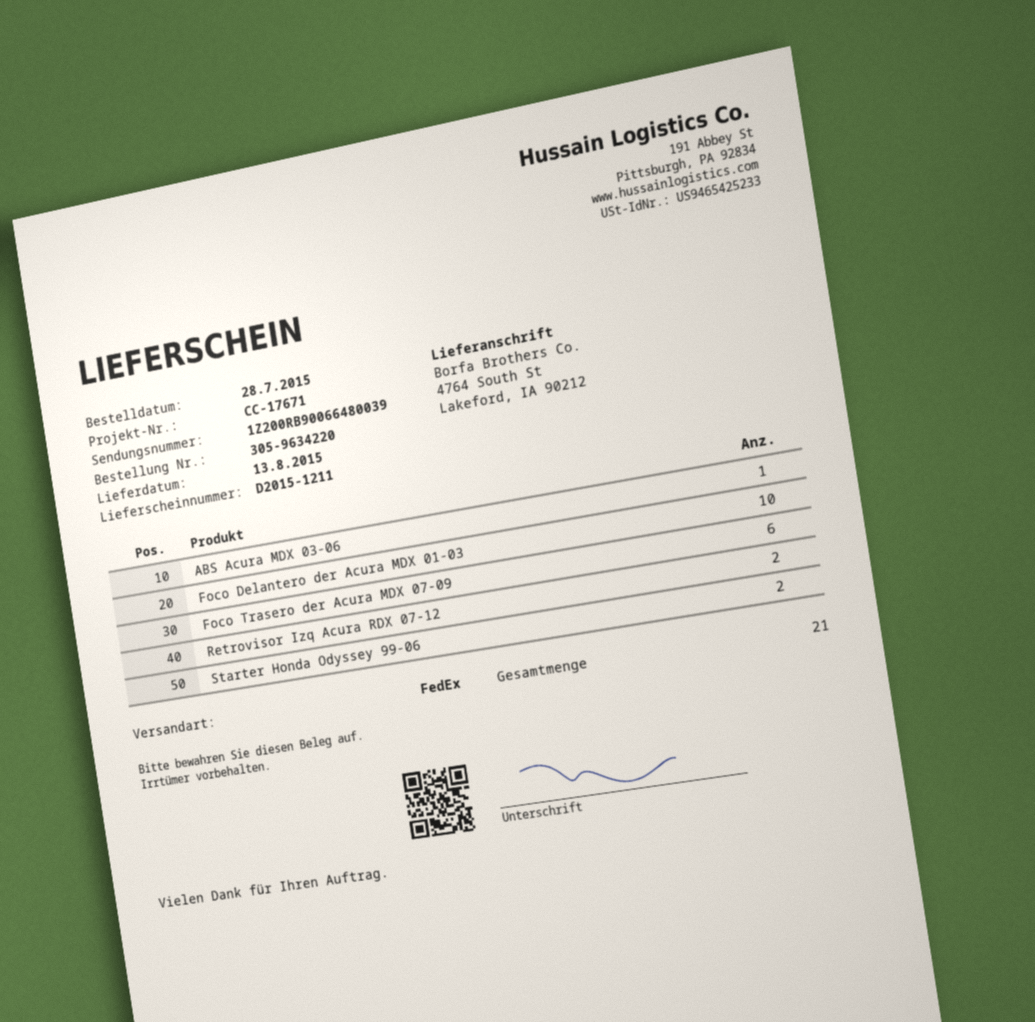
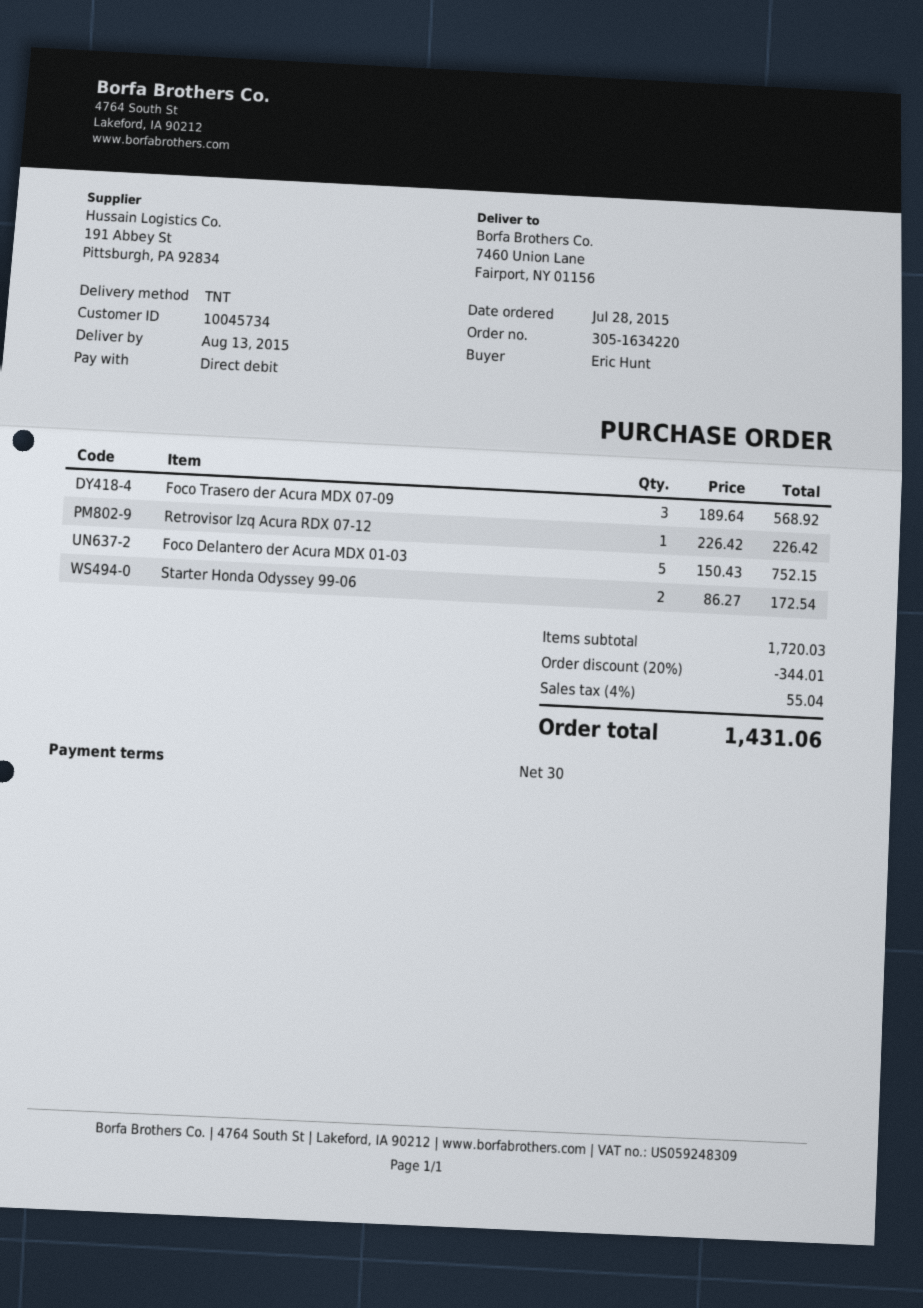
order number: 305-9634220 -> 305-1634220
shipping method: FedEx -> TNT
ship to: 4764 South St, Lakeford, IA 90212 -> 7460 Union Lane, Fairport, NY 01156
ABS Acura MDX 03-06: 1 -> none
Foco Delantero der Acura MDX 01-03: 10 -> 5
Foco Trasero der Acura MDX 07-09: 6 -> 3
Retrovisor Izq Acura RDX 07-12: 2 -> 1

